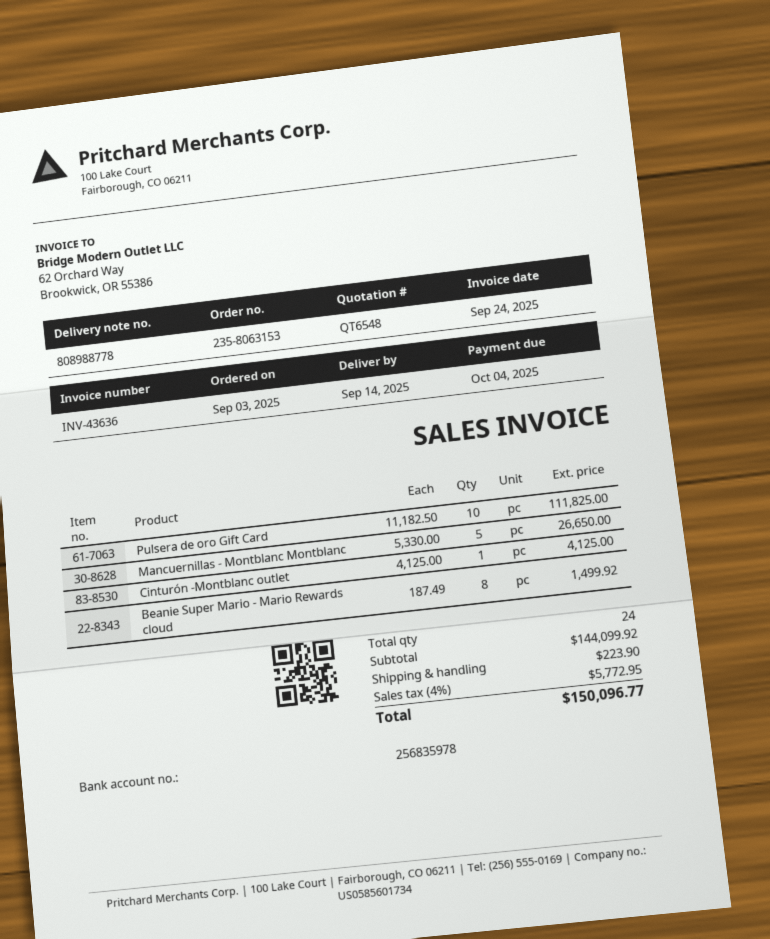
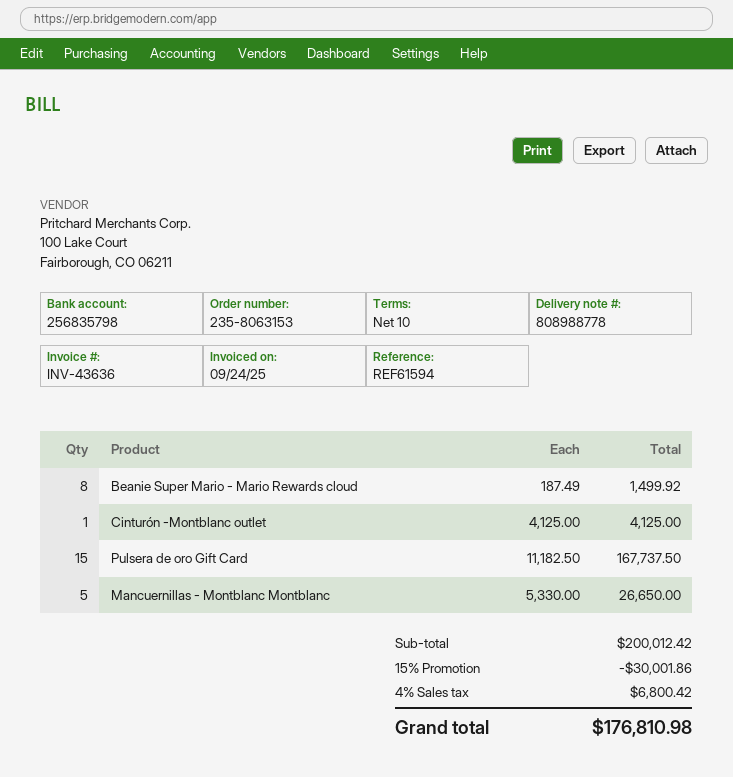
bank account: 256835978 -> 256835798
Pulsera de oro Gift Card: 10 x 11182.50 = 111825.00 -> 15 x 11182.50 = 167737.50
subtotal: 144099.92 -> 200012.42
discount: none -> 15% = 30001.86
shipping: 223.90 -> none
tax: 4% = 5772.95 -> 4% = 6800.42
total: 150096.77 -> 176810.98

